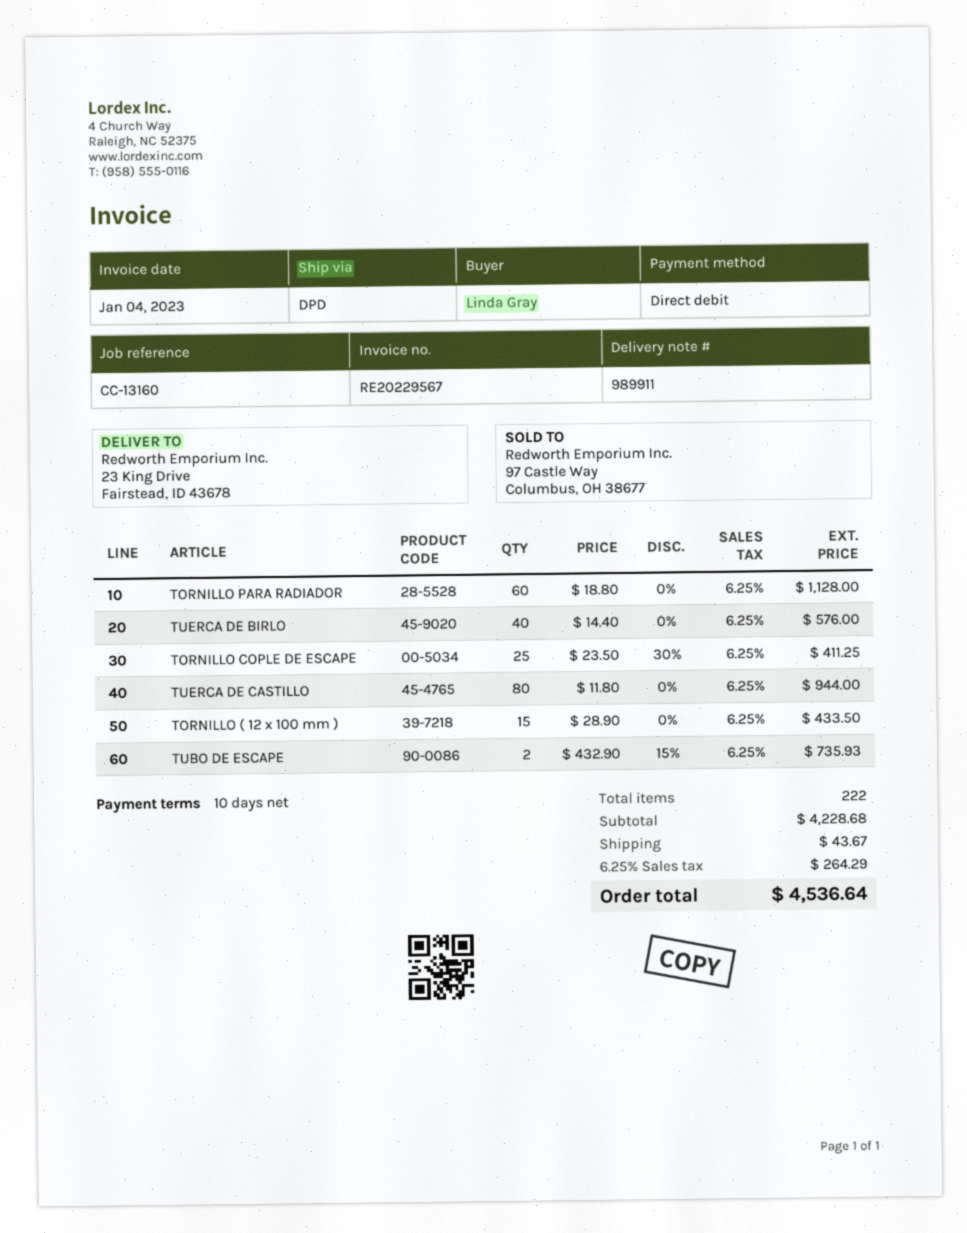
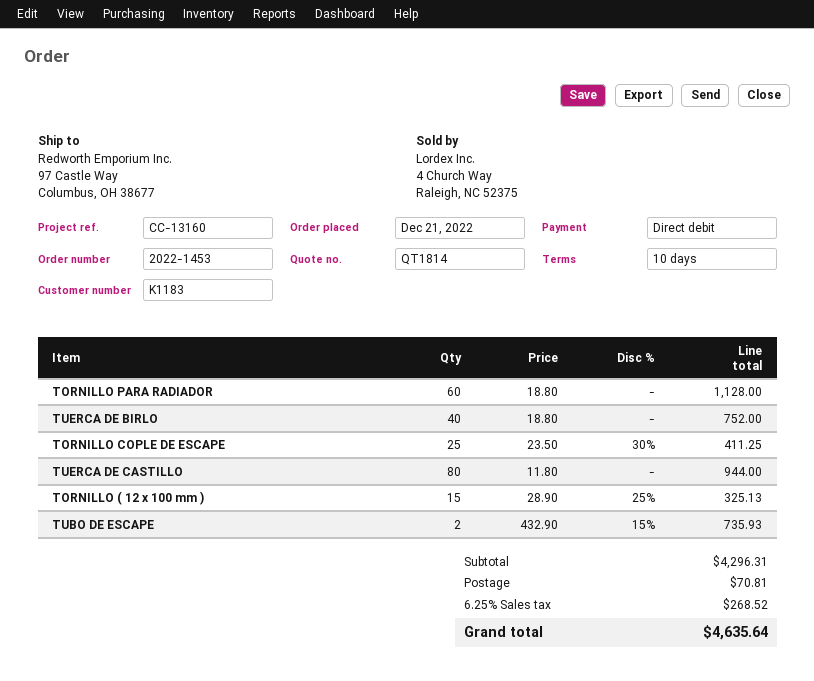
ship to: 23 King Drive, Fairstead, ID 43678 -> 97 Castle Way, Columbus, OH 38677
TUERCA DE BIRLO: 40 x 14.40 = 576.00 -> 40 x 18.80 = 752.00
TORNILLO ( 12 x 100 mm ): 15 x 28.90 = 433.50 -> 15 x 28.90 - 25% = 325.13
subtotal: 4228.68 -> 4296.31
shipping: 43.67 -> 70.81
tax: 6.25% = 264.29 -> 6.25% = 268.52
total: 4536.64 -> 4635.64

